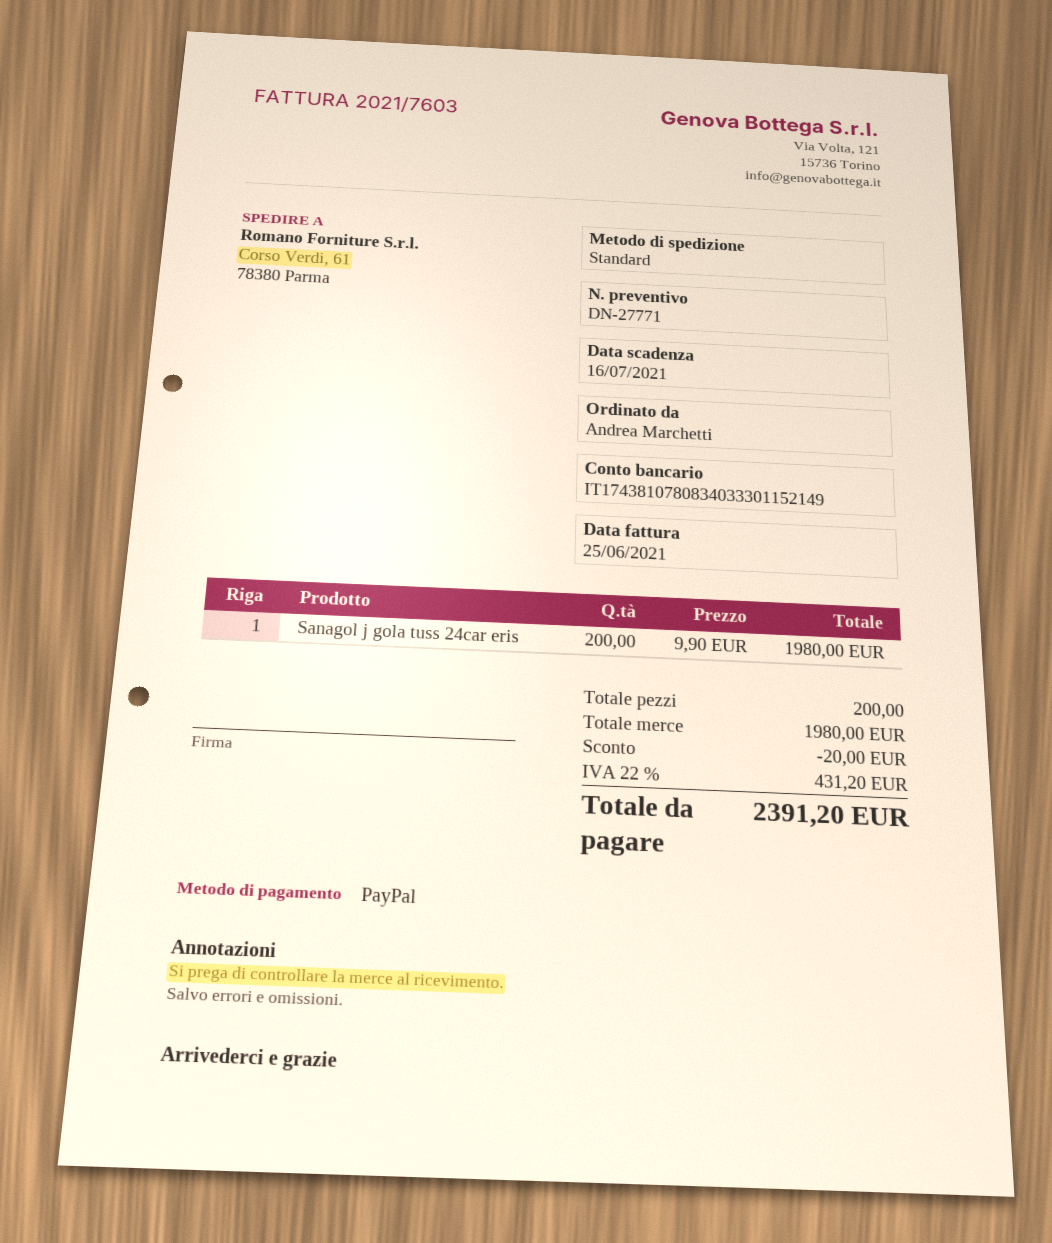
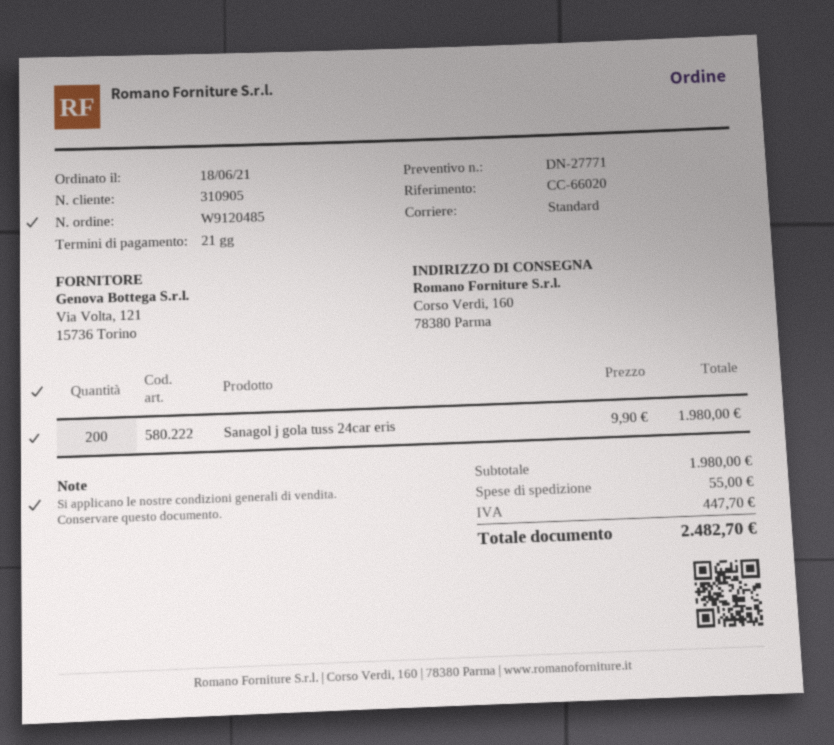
ship to: Corso Verdi, 61, 78380 Parma -> Corso Verdi, 160, 78380 Parma
discount: 20.00 -> none
shipping: none -> 55.00
tax: 431.20 -> 447.70
total: 2391.20 -> 2482.70

